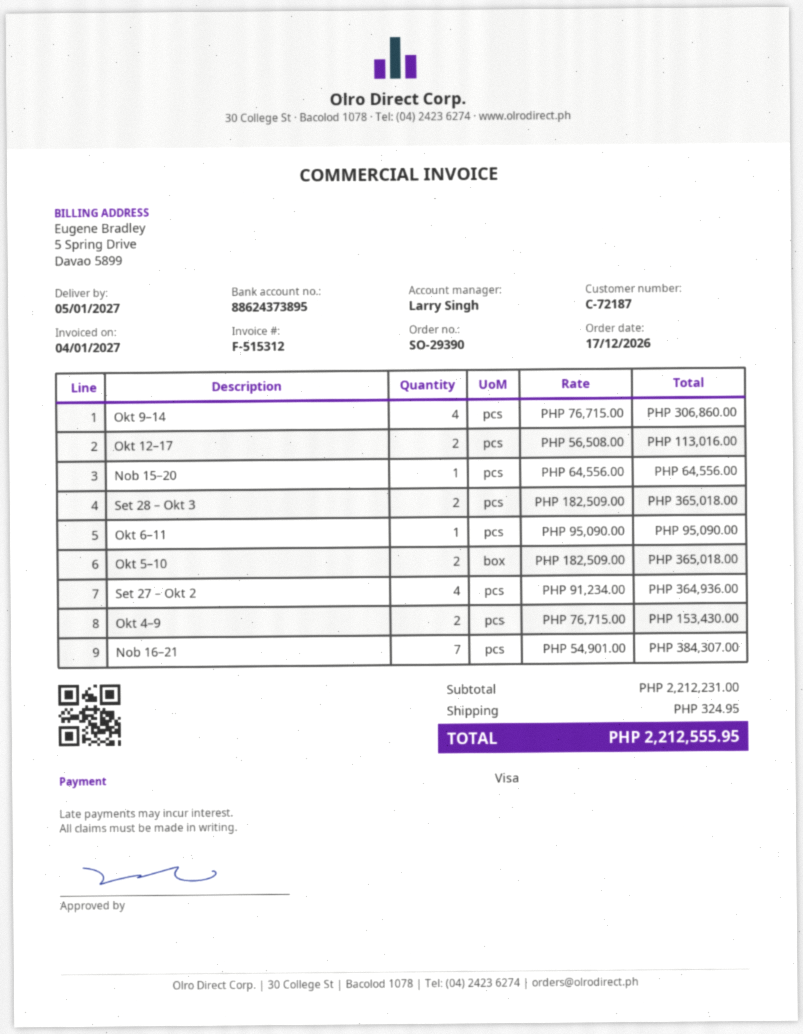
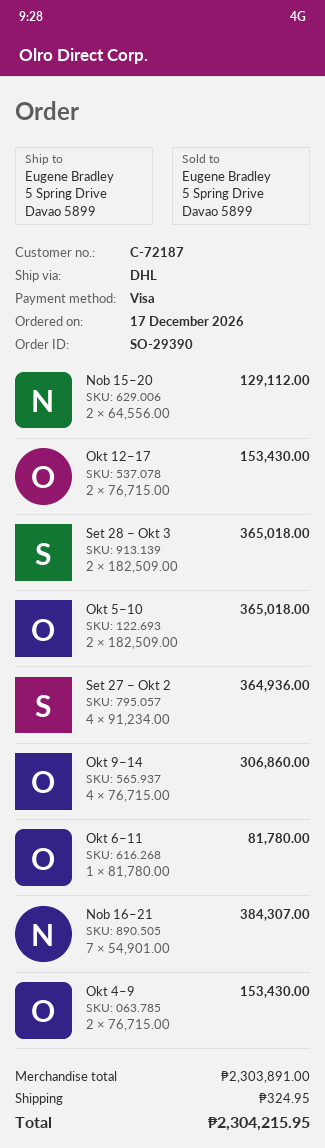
Okt 12–17: 2 x 56508.00 = 113016.00 -> 2 x 76715.00 = 153430.00
Nob 15–20: 1 x 64556.00 = 64556.00 -> 2 x 64556.00 = 129112.00
Okt 6–11: 1 x 95090.00 = 95090.00 -> 1 x 81780.00 = 81780.00
subtotal: 2212231.00 -> 2303891.00
total: 2212555.95 -> 2304215.95

